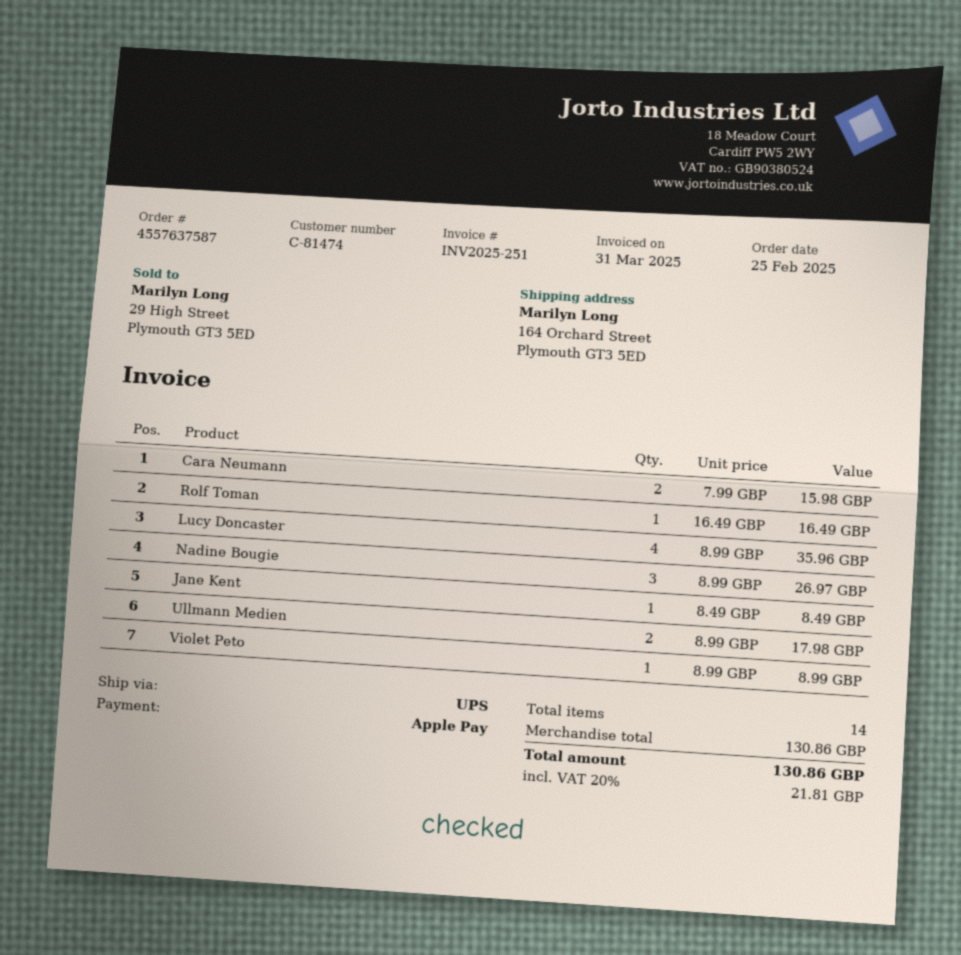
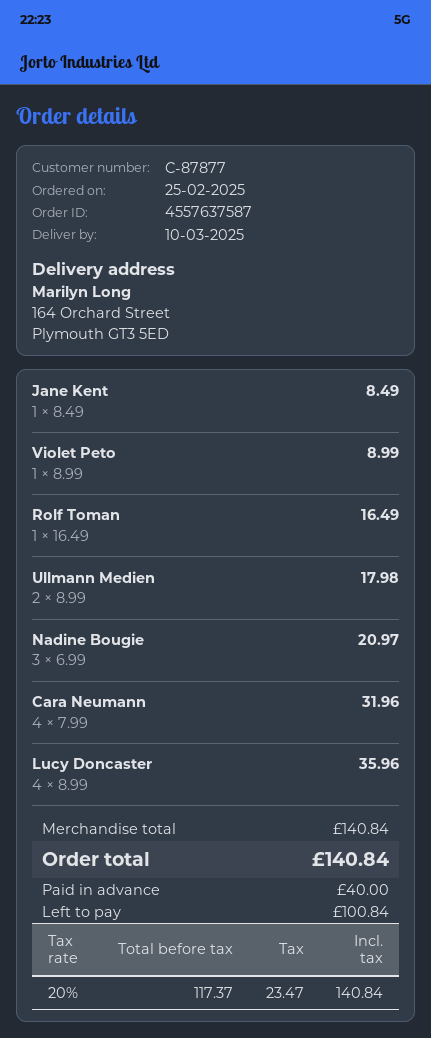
customer number: C-81474 -> C-87877
Cara Neumann: 2 x 7.99 = 15.98 -> 4 x 7.99 = 31.96
Nadine Bougie: 3 x 8.99 = 26.97 -> 3 x 6.99 = 20.97
subtotal: 130.86 -> 140.84
tax: 20% = 21.81 -> 20% = 23.47
total: 130.86 -> 140.84

